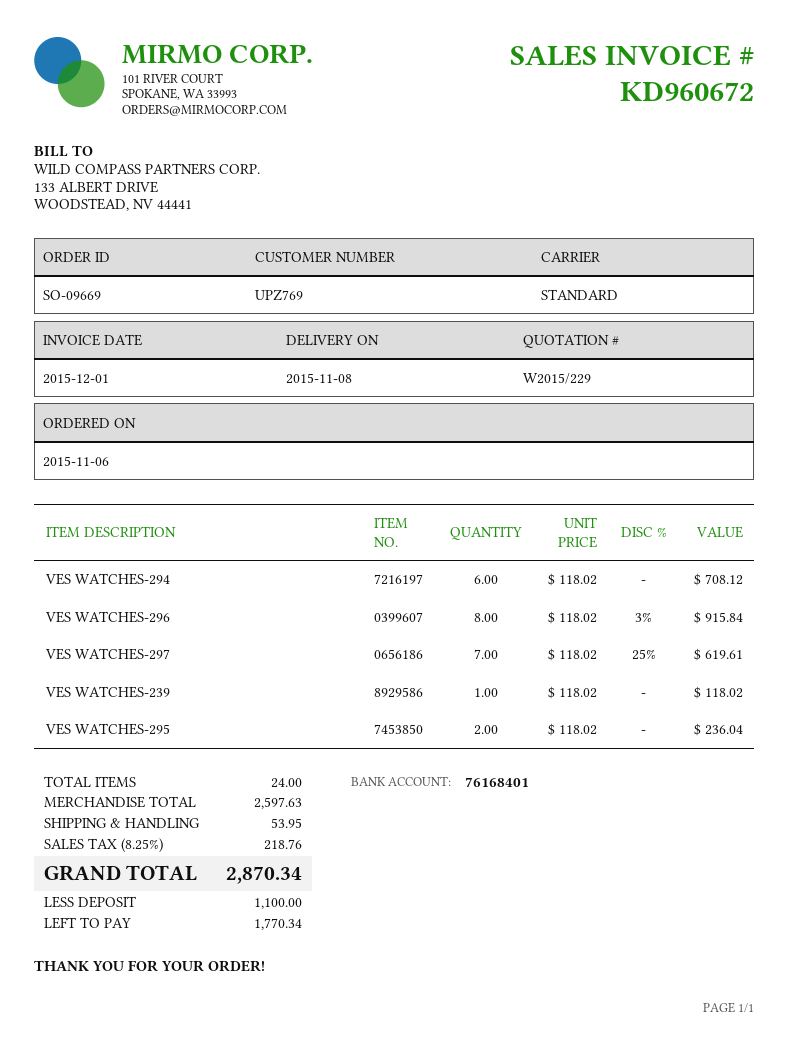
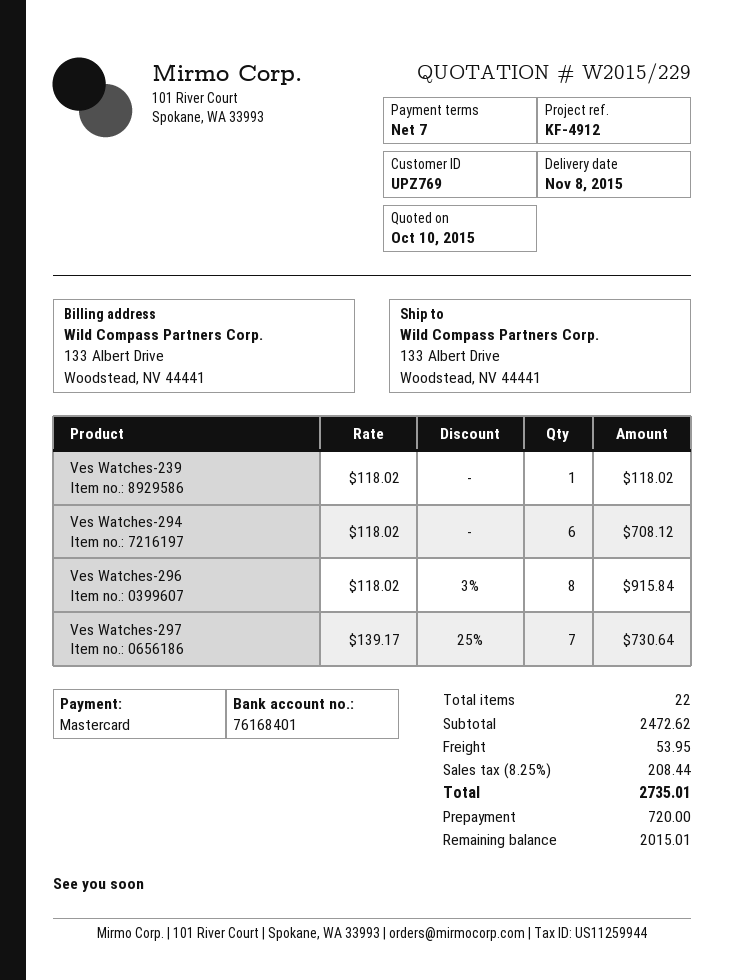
VES WATCHES-297: 7 x 118.02 - 25% = 619.61 -> 7 x 139.17 - 25% = 730.64
VES WATCHES-295: 2 x 118.02 = 236.04 -> none
total quantity: 24 -> 22
subtotal: 2597.63 -> 2472.62
tax: 8.25% = 218.76 -> 8.25% = 208.44
total: 2870.34 -> 2735.01
deposit: 1100.00 -> 720.00
balance: 1770.34 -> 2015.01

